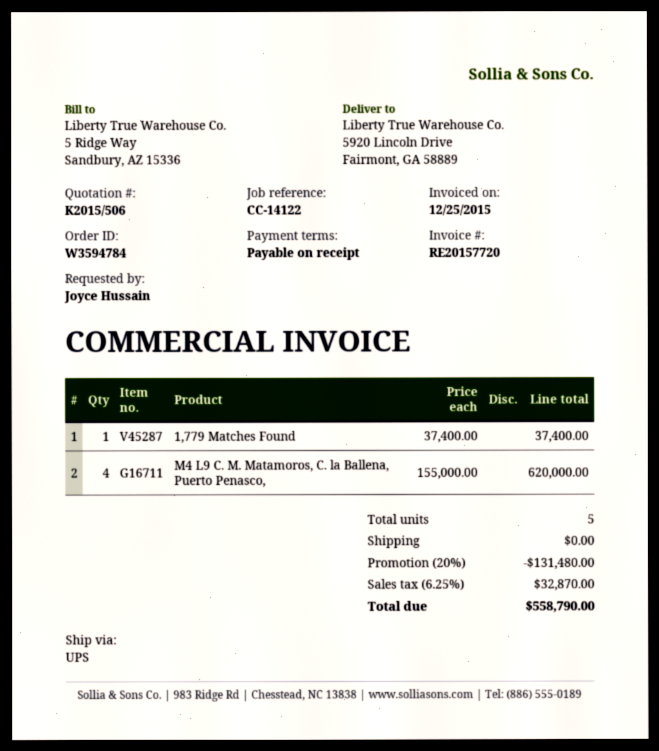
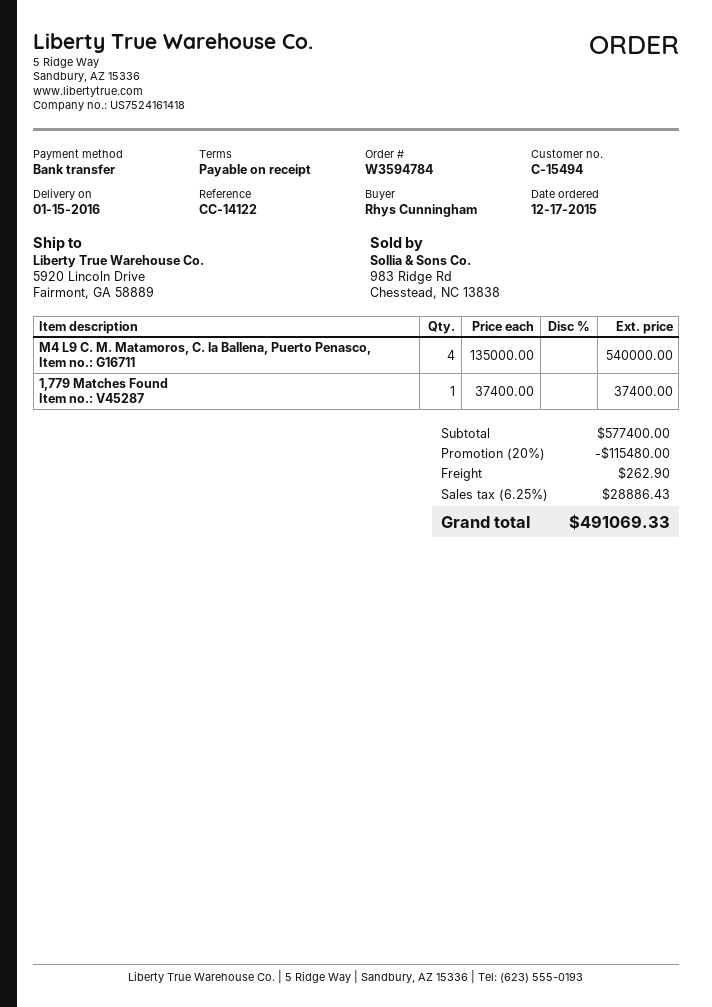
ordered by: Joyce Hussain -> Rhys Cunningham
M4 L9 C. M. Matamoros, C. la Ballena, Puerto Penasco,: 4 x 155000.00 = 620000.00 -> 4 x 135000.00 = 540000.00
discount: 20% = 131480.00 -> 20% = 115480.00
shipping: 0.00 -> 262.90
tax: 6.25% = 32870.00 -> 6.25% = 28886.43
total: 558790.00 -> 491069.33

